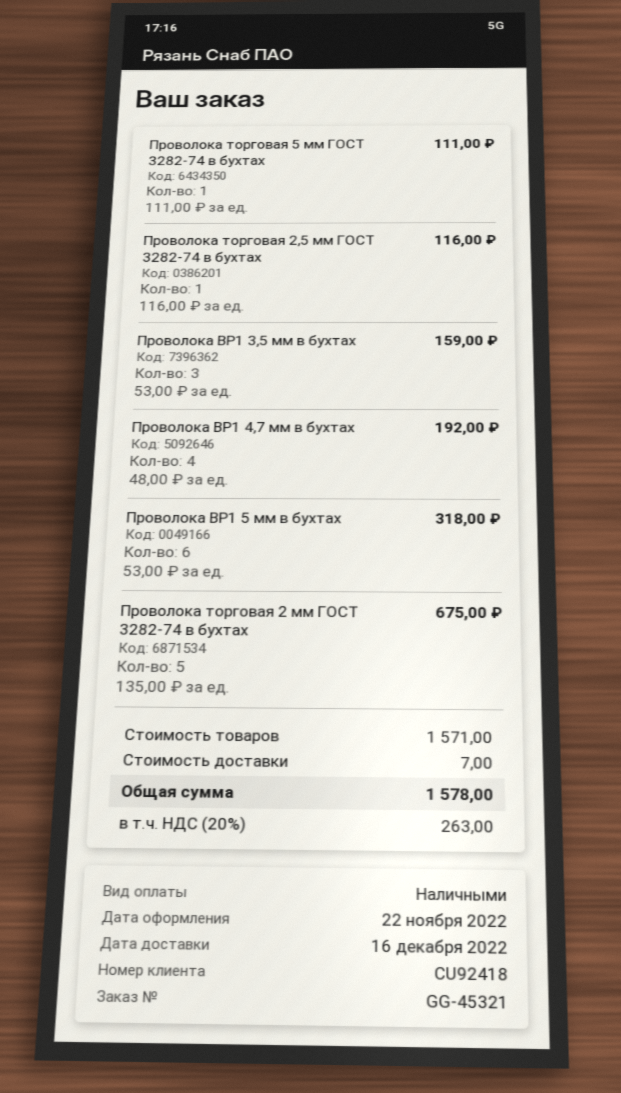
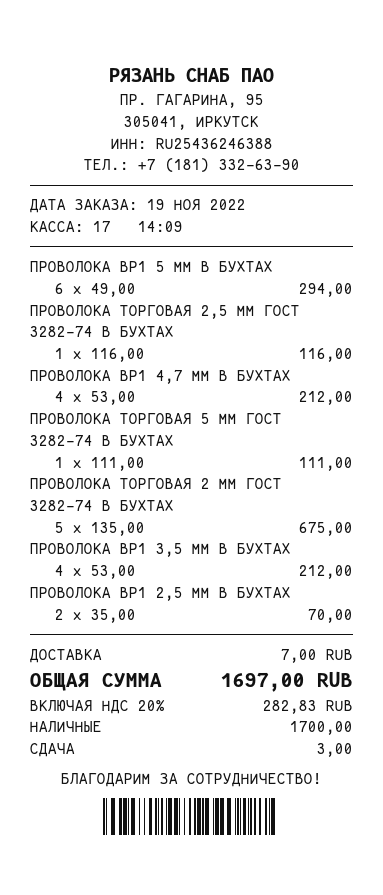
order date: 2022-11-22 -> 2022-11-19
Проволока ВР1 3,5 мм в бухтах: 3 x 53.00 = 159.00 -> 4 x 53.00 = 212.00
Проволока ВР1 4,7 мм в бухтах: 4 x 48.00 = 192.00 -> 4 x 53.00 = 212.00
Проволока ВР1 5 мм в бухтах: 6 x 53.00 = 318.00 -> 6 x 49.00 = 294.00
ПРОВОЛОКА ВР1 2,5 ММ В БУХТАХ: none -> 2 x 35.00 = 70.00
tax: 20% = 263.00 -> 20% = 282.83
total: 1578.00 -> 1697.00

